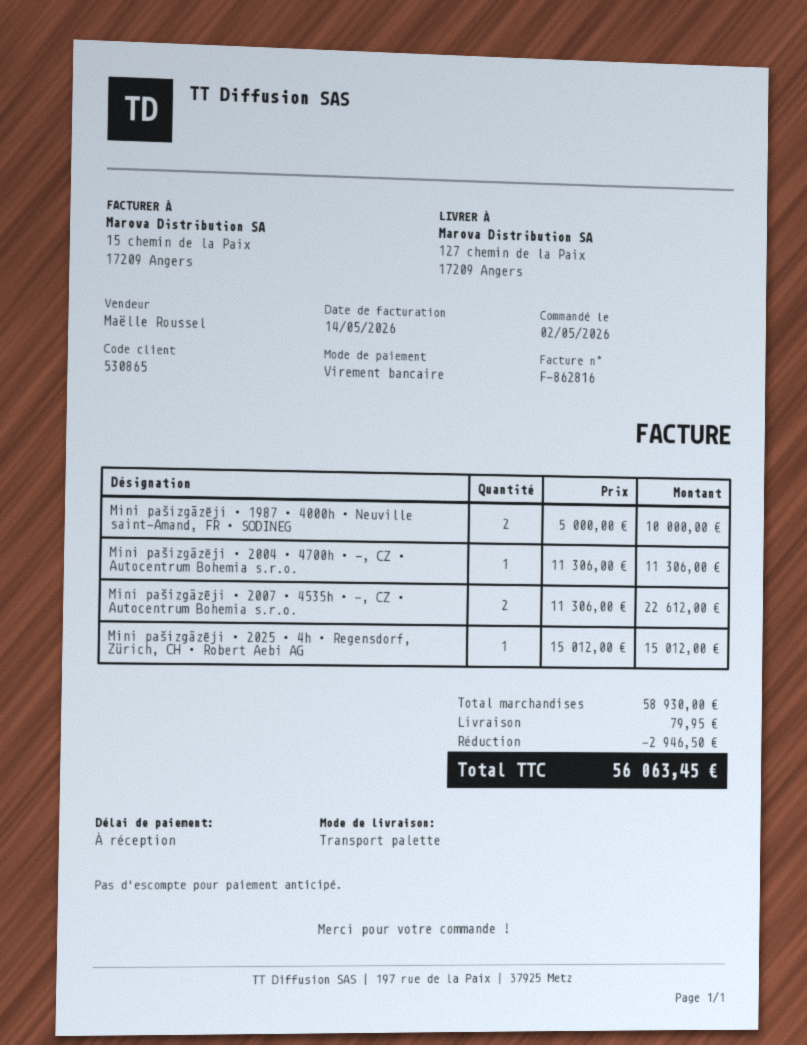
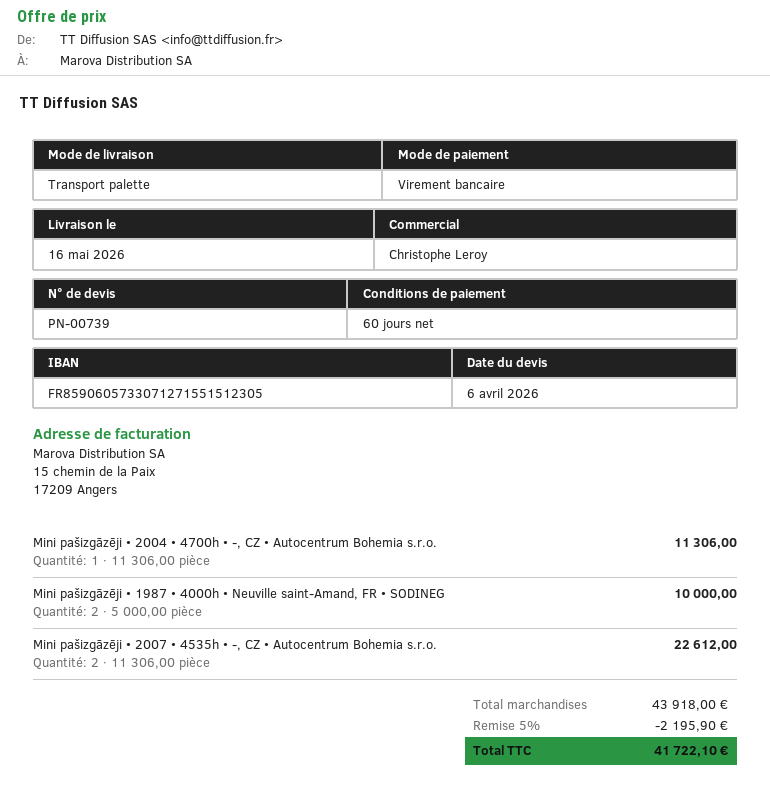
payment terms: on receipt -> 60 days
sales rep: Maëlle Roussel -> Christophe Leroy
Mini pašizgāzēji • 2025 • 4h • Regensdorf, Zürich, CH • Robert Aebi AG: 1 x 15012.00 = 15012.00 -> none
subtotal: 58930.00 -> 43918.00
discount: 2946.50 -> 2195.90
shipping: 79.95 -> none
total: 56063.45 -> 41722.10

